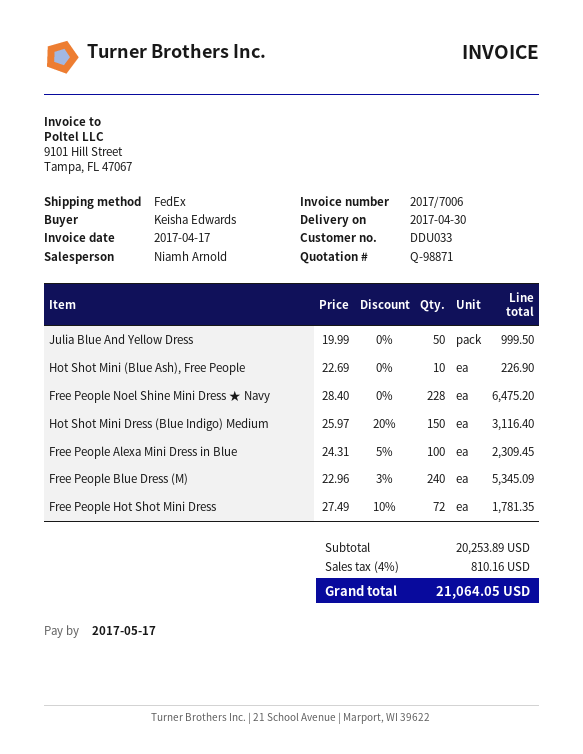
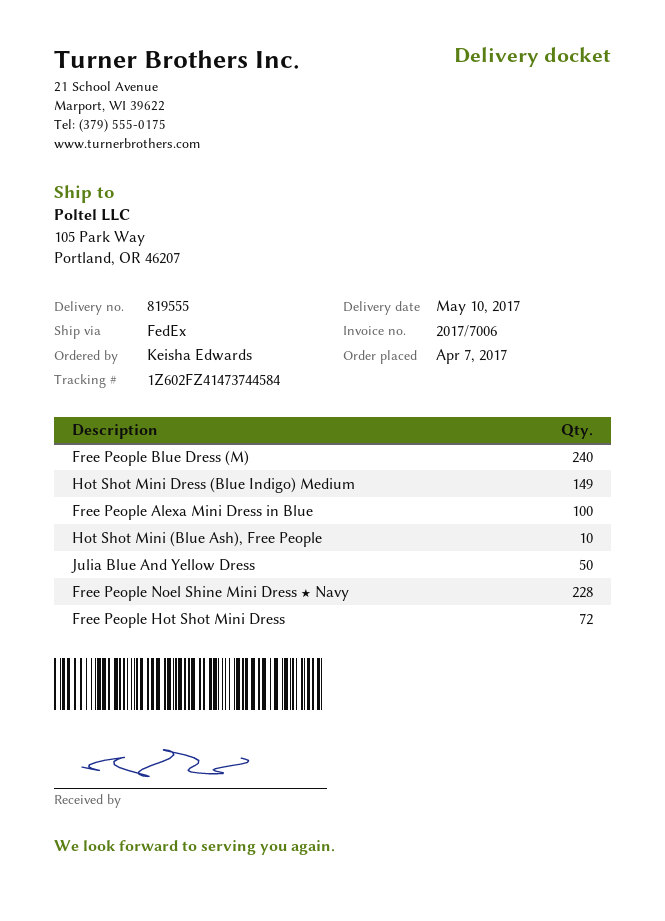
delivery date: 2017-04-30 -> 2017-05-10
Hot Shot Mini Dress (Blue Indigo) Medium: 150 -> 149

